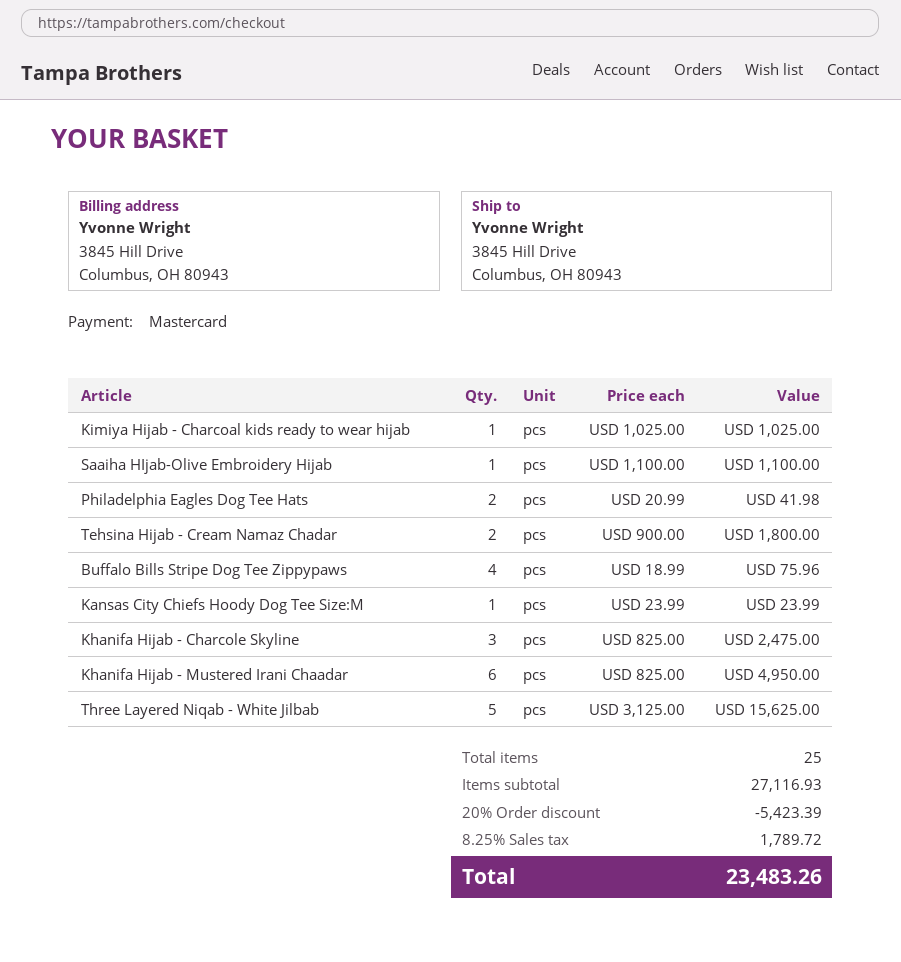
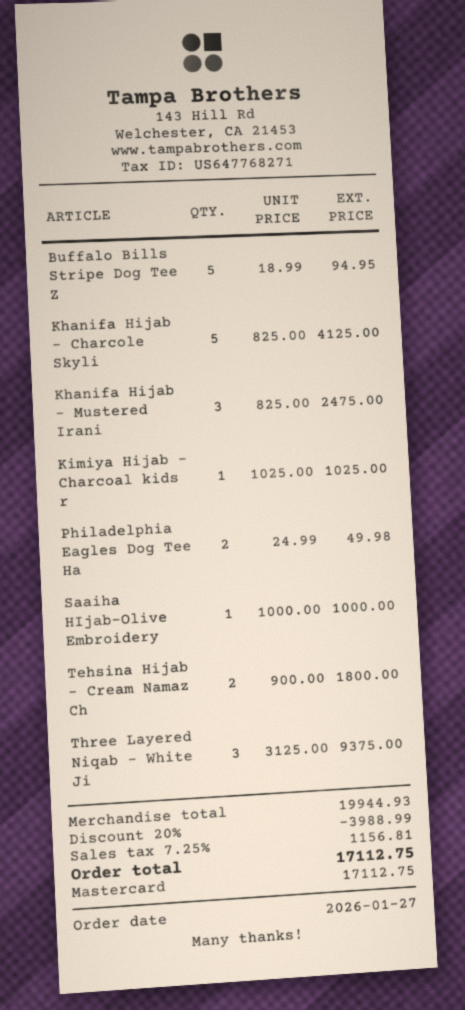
Saaiha HIjab-Olive Embroidery Hijab: 1 x 1100.00 = 1100.00 -> 1 x 1000.00 = 1000.00
Philadelphia Eagles Dog Tee Hats: 2 x 20.99 = 41.98 -> 2 x 24.99 = 49.98
Buffalo Bills Stripe Dog Tee Zippypaws: 4 x 18.99 = 75.96 -> 5 x 18.99 = 94.95
Kansas City Chiefs Hoody Dog Tee Size:M: 1 x 23.99 = 23.99 -> none
Khanifa Hijab - Charcole Skyline: 3 x 825.00 = 2475.00 -> 5 x 825.00 = 4125.00
Khanifa Hijab - Mustered Irani Chaadar: 6 x 825.00 = 4950.00 -> 3 x 825.00 = 2475.00
Three Layered Niqab - White Jilbab: 5 x 3125.00 = 15625.00 -> 3 x 3125.00 = 9375.00
subtotal: 27116.93 -> 19944.93
discount: 20% = 5423.39 -> 20% = 3988.99
tax: 8.25% = 1789.72 -> 7.25% = 1156.81
total: 23483.26 -> 17112.75

